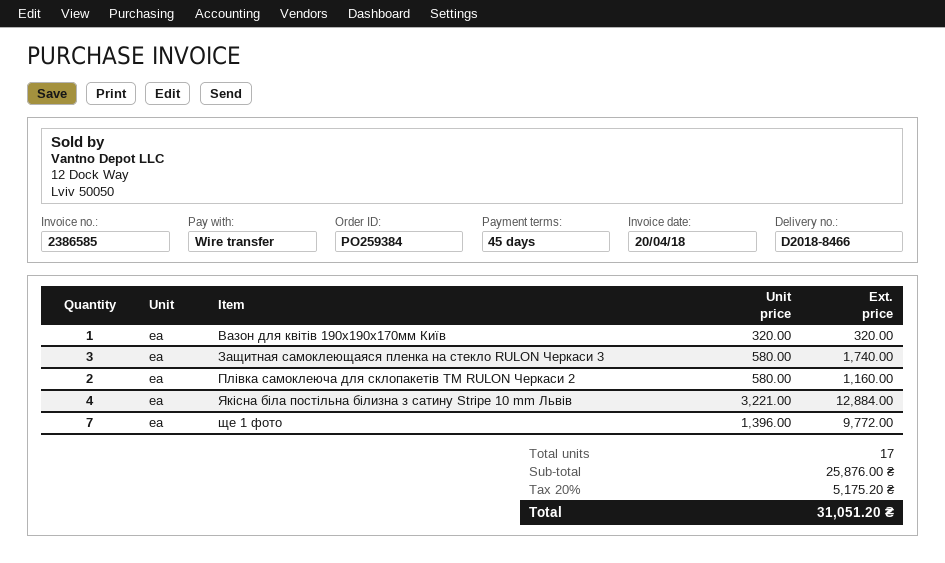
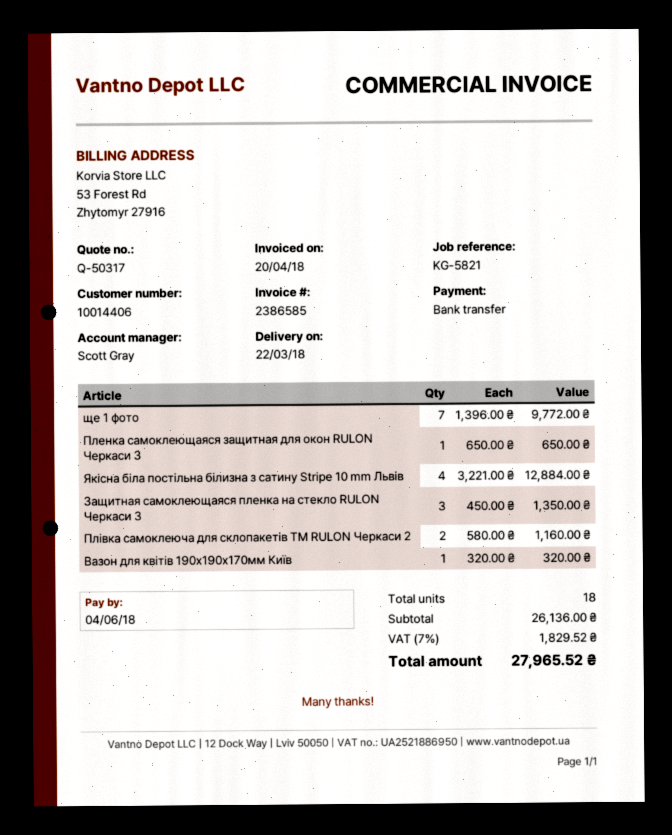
Защитная самоклеющаяся пленка на стекло RULON Черкаси 3: 3 x 580.00 = 1740.00 -> 3 x 450.00 = 1350.00
Пленка самоклеющаяся защитная для окон RULON Черкаси 3: none -> 1 x 650.00 = 650.00
total quantity: 17 -> 18
subtotal: 25876.00 -> 26136.00
tax: 20% = 5175.20 -> 7% = 1829.52
total: 31051.20 -> 27965.52

